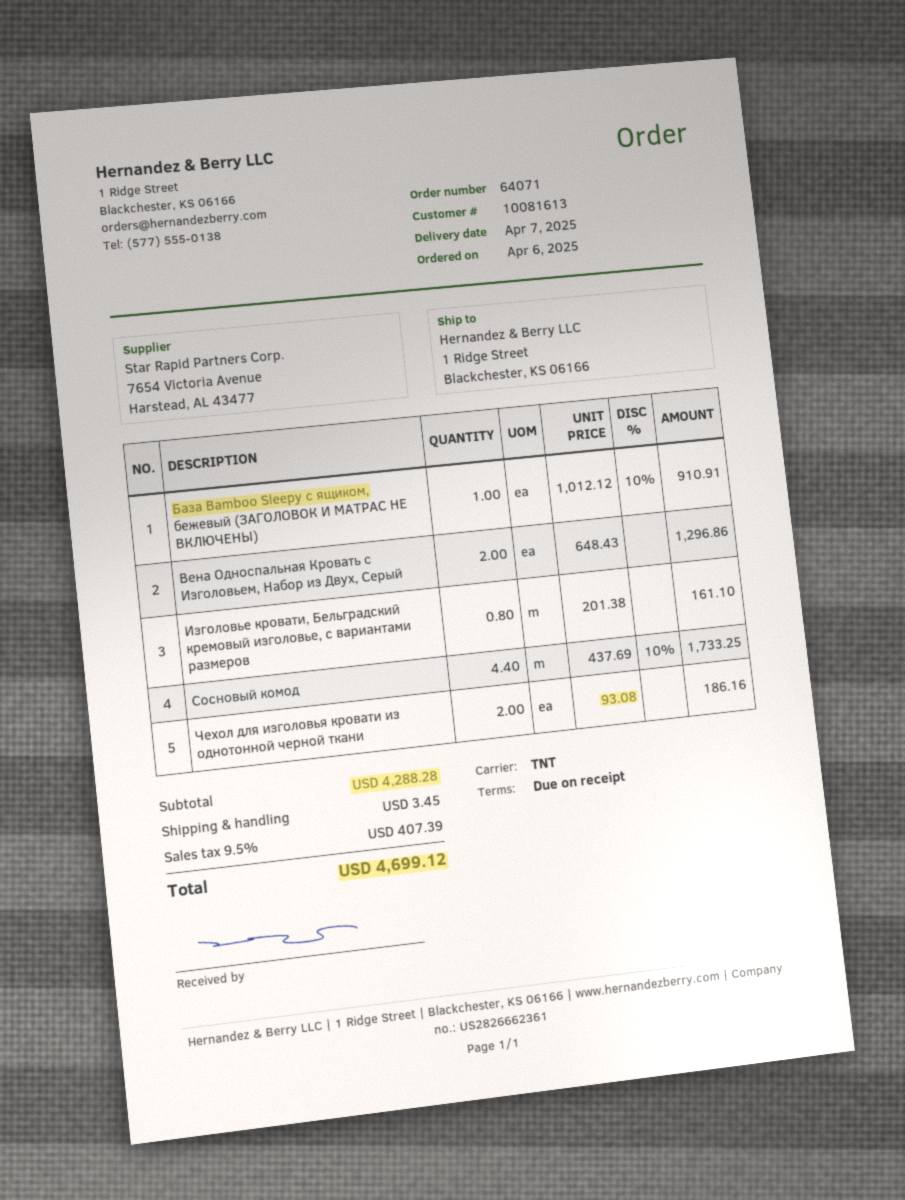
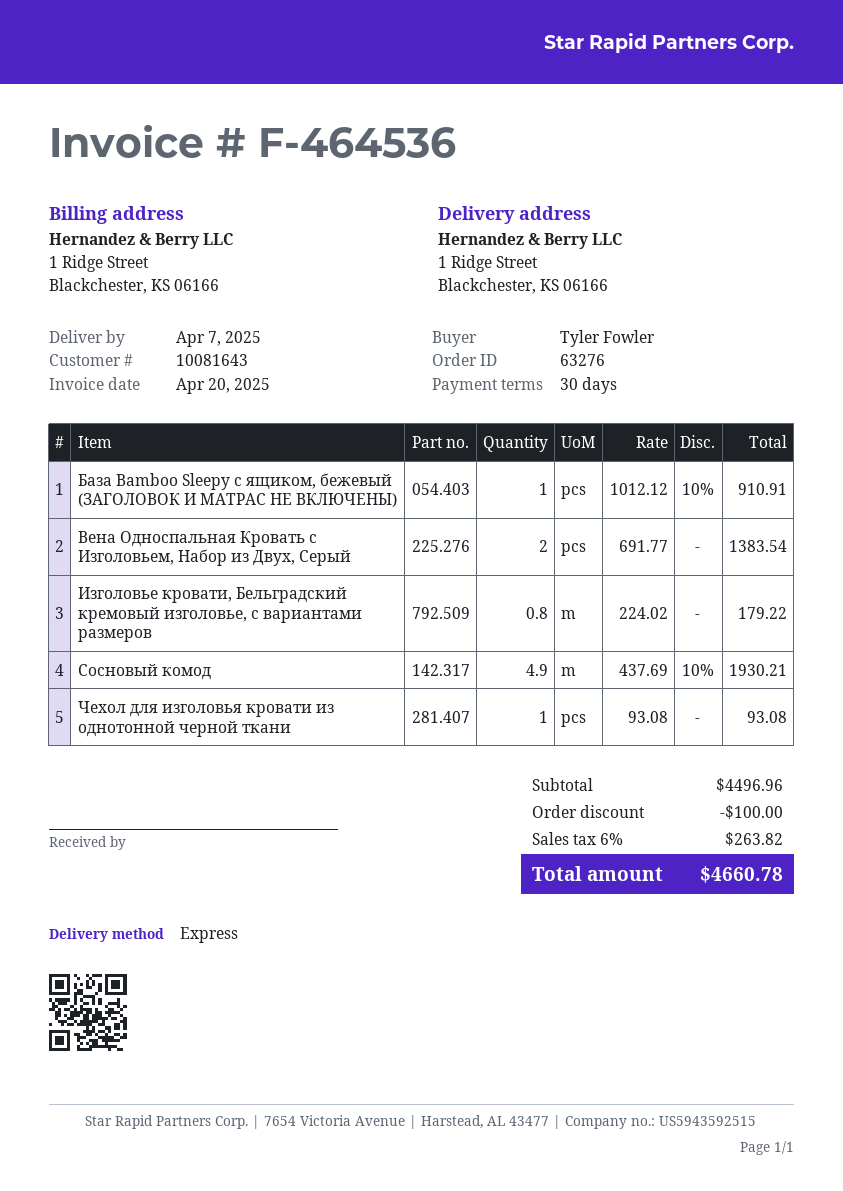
order number: 64071 -> 63276
payment terms: on receipt -> 30 days
customer number: 10081613 -> 10081643
shipping method: TNT -> express
Вена Односпальная Кровать с Изголовьем, Набор из Двух, Серый: 2 x 648.43 = 1296.86 -> 2 x 691.77 = 1383.54
Изголовье кровати, Бельградский кремовый изголовье, с вариантами размеров: 0.8 x 201.38 = 161.10 -> 0.8 x 224.02 = 179.22
Сосновый комод: 4.4 x 437.69 - 10% = 1733.25 -> 4.9 x 437.69 - 10% = 1930.21
Чехол для изголовья кровати из однотонной черной ткани: 2 x 93.08 = 186.16 -> 1 x 93.08 = 93.08
subtotal: 4288.28 -> 4496.96
discount: none -> 100.00
shipping: 3.45 -> none
tax: 9.5% = 407.39 -> 6% = 263.82
total: 4699.12 -> 4660.78

